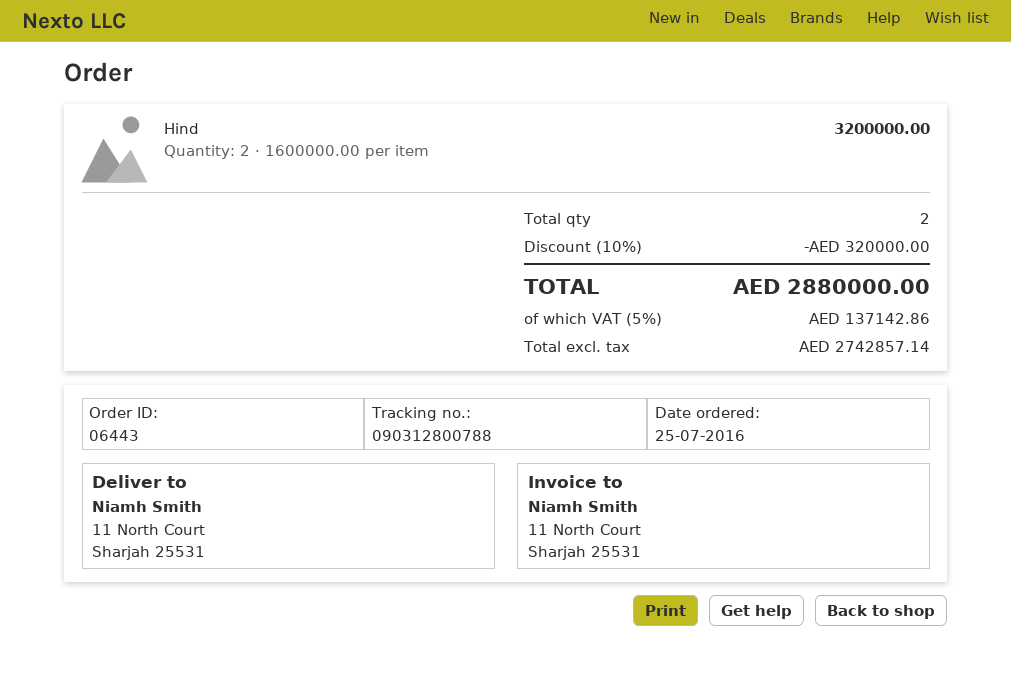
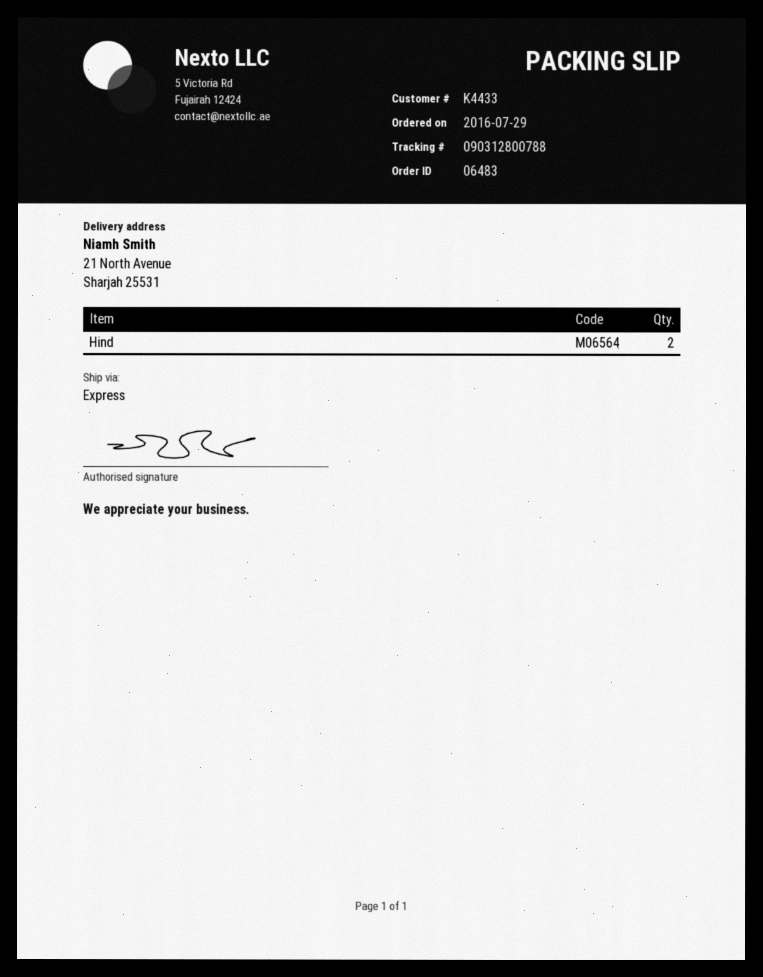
order number: 06443 -> 06483
order date: 2016-07-25 -> 2016-07-29
ship to: 11 North Court, Sharjah 25531 -> 21 North Avenue, Sharjah 25531

